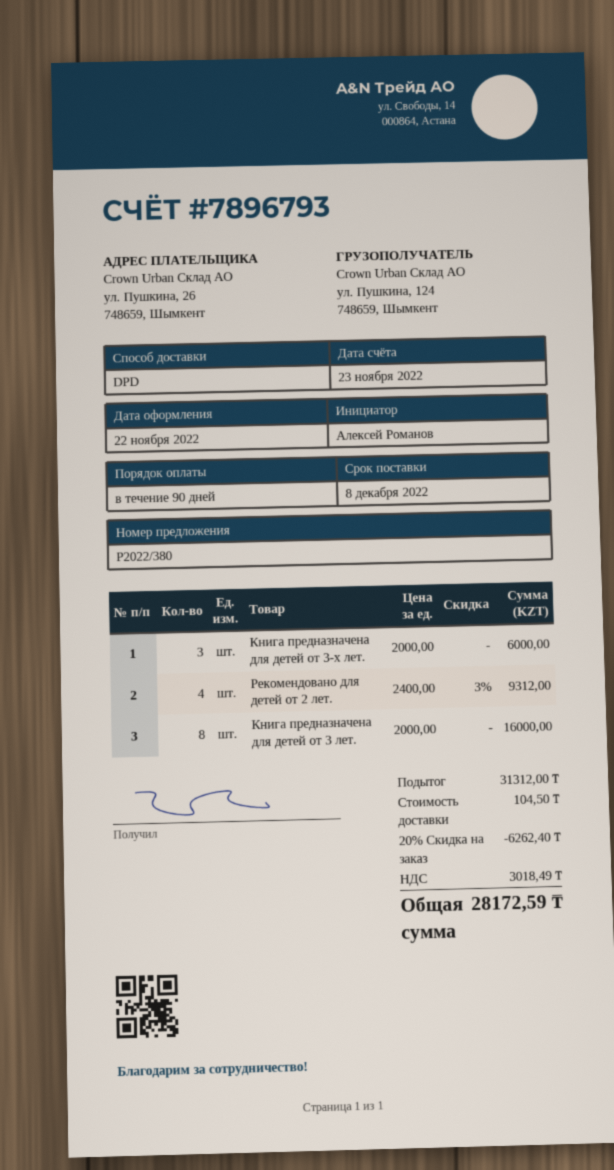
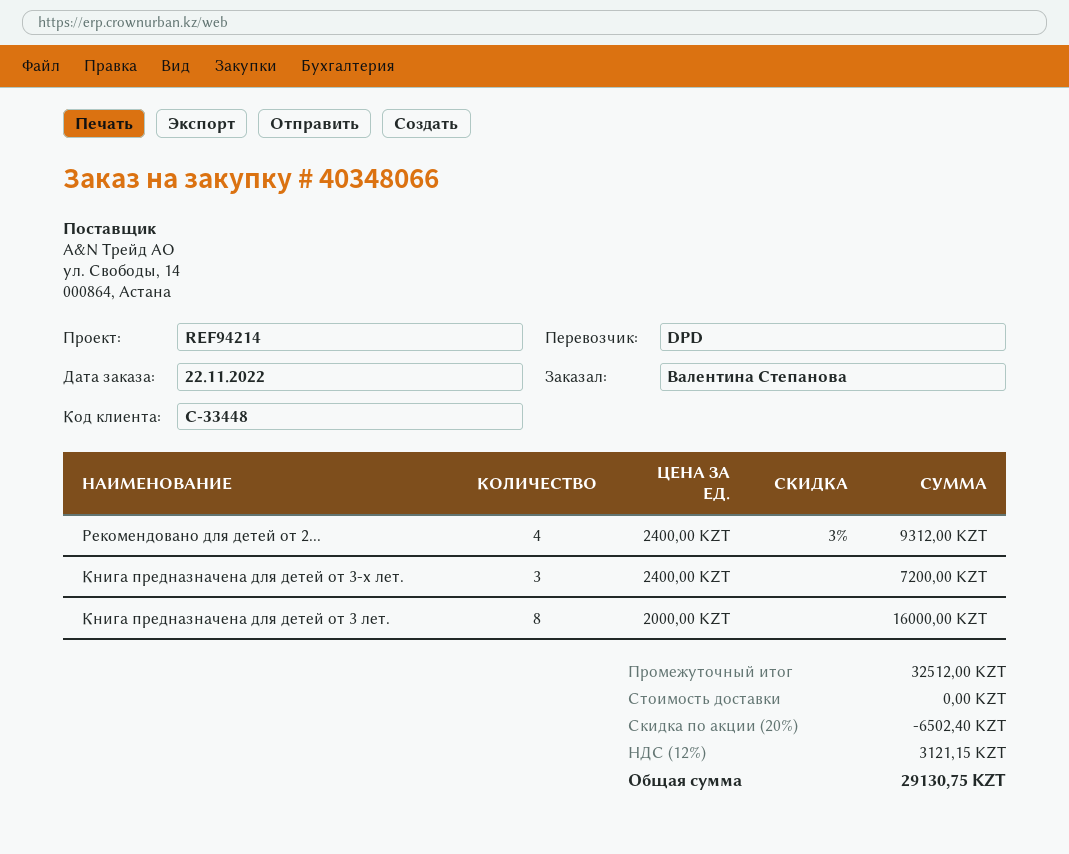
ordered by: Алексей Романов -> Валентина Степанова
Книга предназначена для детей от 3-х лет.: 3 x 2000.00 = 6000.00 -> 3 x 2400.00 = 7200.00
subtotal: 31312.00 -> 32512.00
discount: 20% = 6262.40 -> 20% = 6502.40
shipping: 104.50 -> 0.00
tax: 3018.49 -> 3121.15
total: 28172.59 -> 29130.75

